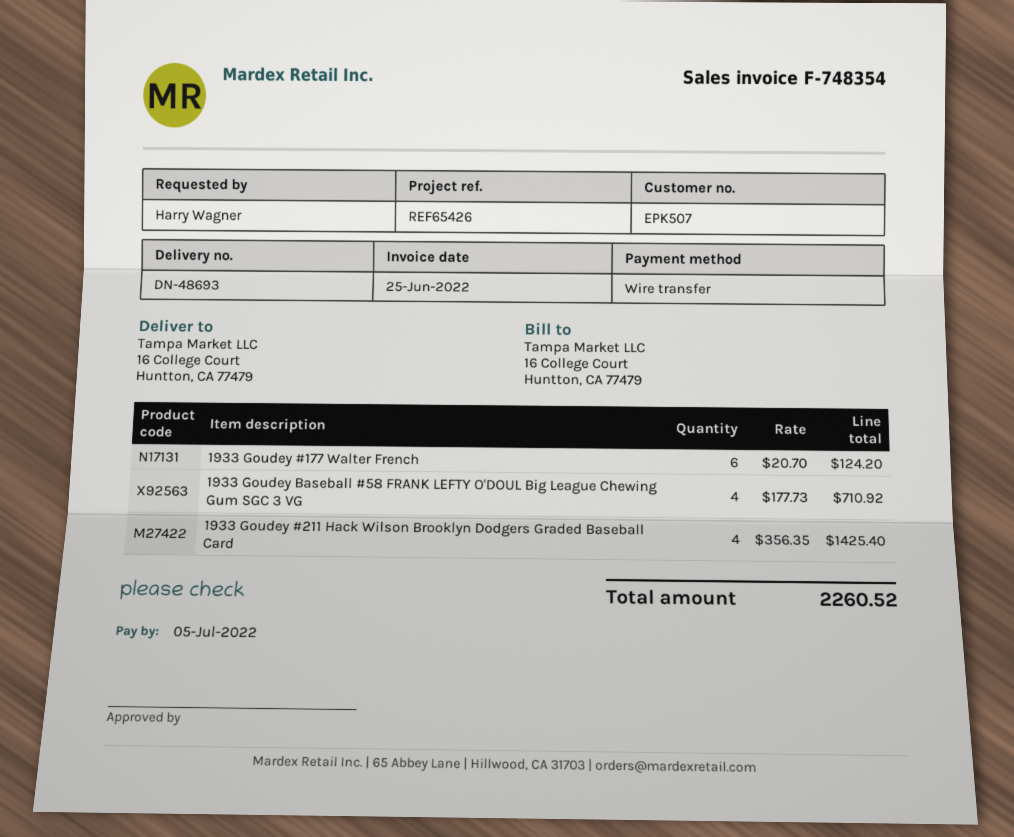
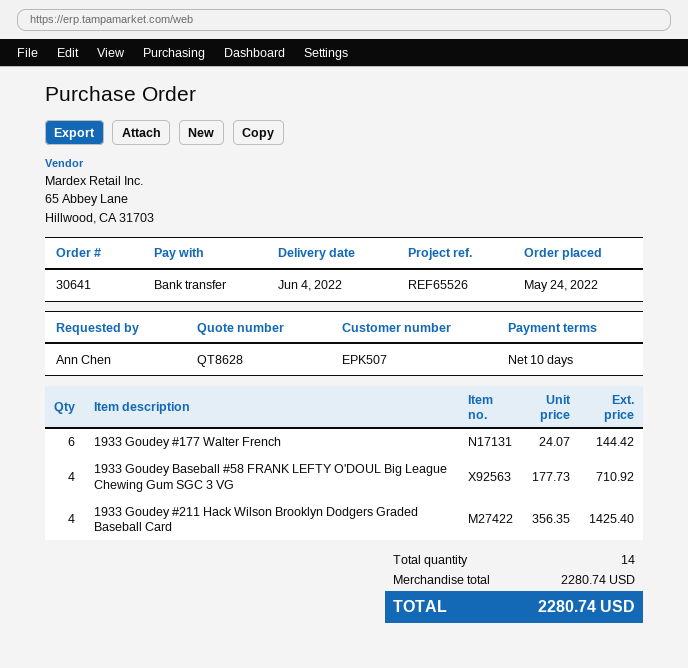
reference: REF65426 -> REF65526
ordered by: Harry Wagner -> Ann Chen
1933 Goudey #177 Walter French: 6 x 20.70 = 124.20 -> 6 x 24.07 = 144.42
total: 2260.52 -> 2280.74

